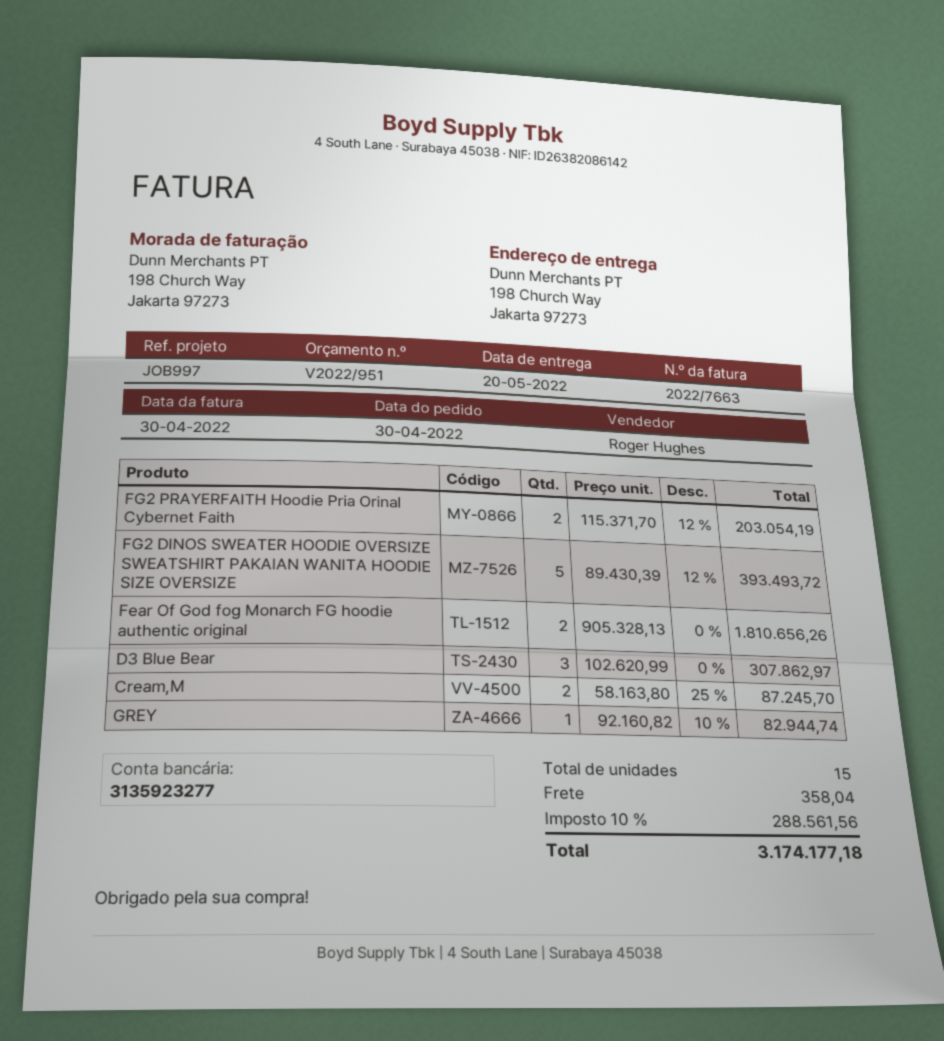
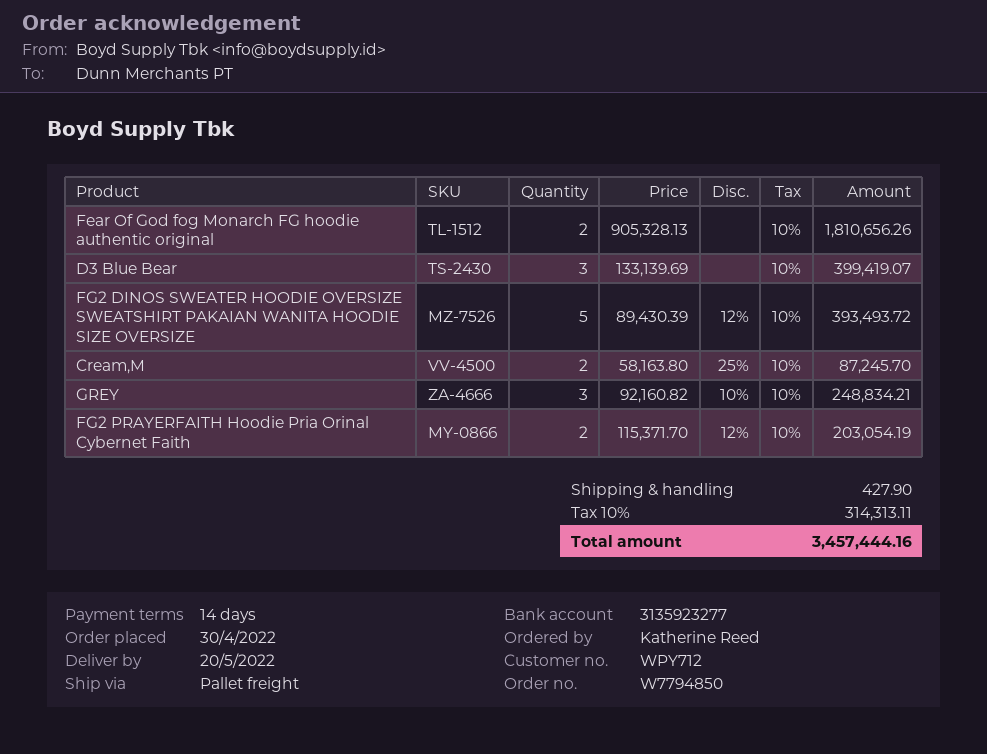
D3 Blue Bear: 3 x 102620.99 = 307862.97 -> 3 x 133139.69 = 399419.07
GREY: 1 x 92160.82 - 10% = 82944.74 -> 3 x 92160.82 - 10% = 248834.21
shipping: 358.04 -> 427.90
tax: 10% = 288561.56 -> 10% = 314313.11
total: 3174177.18 -> 3457444.16

